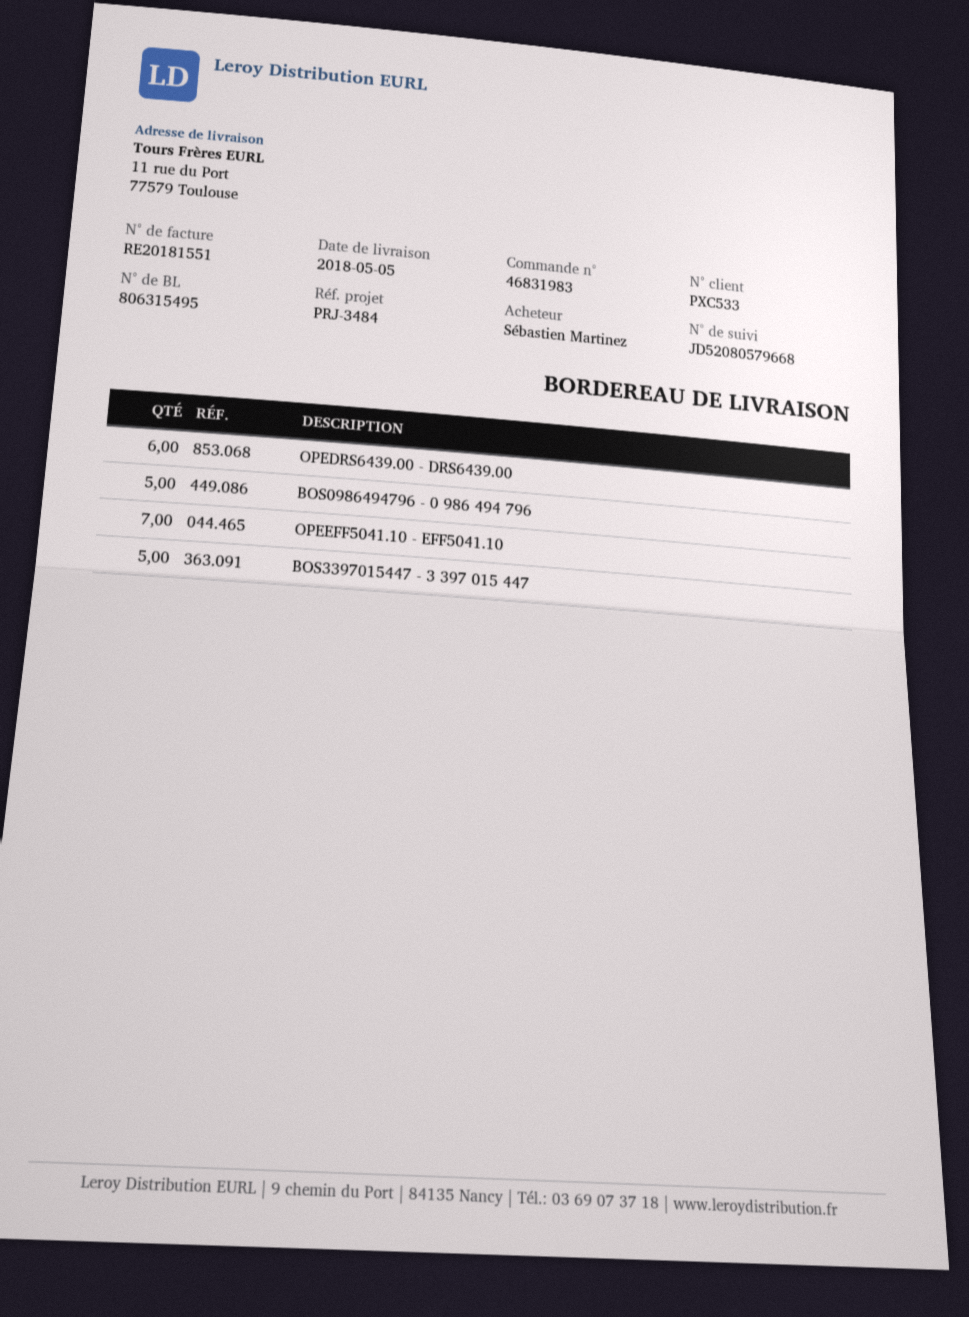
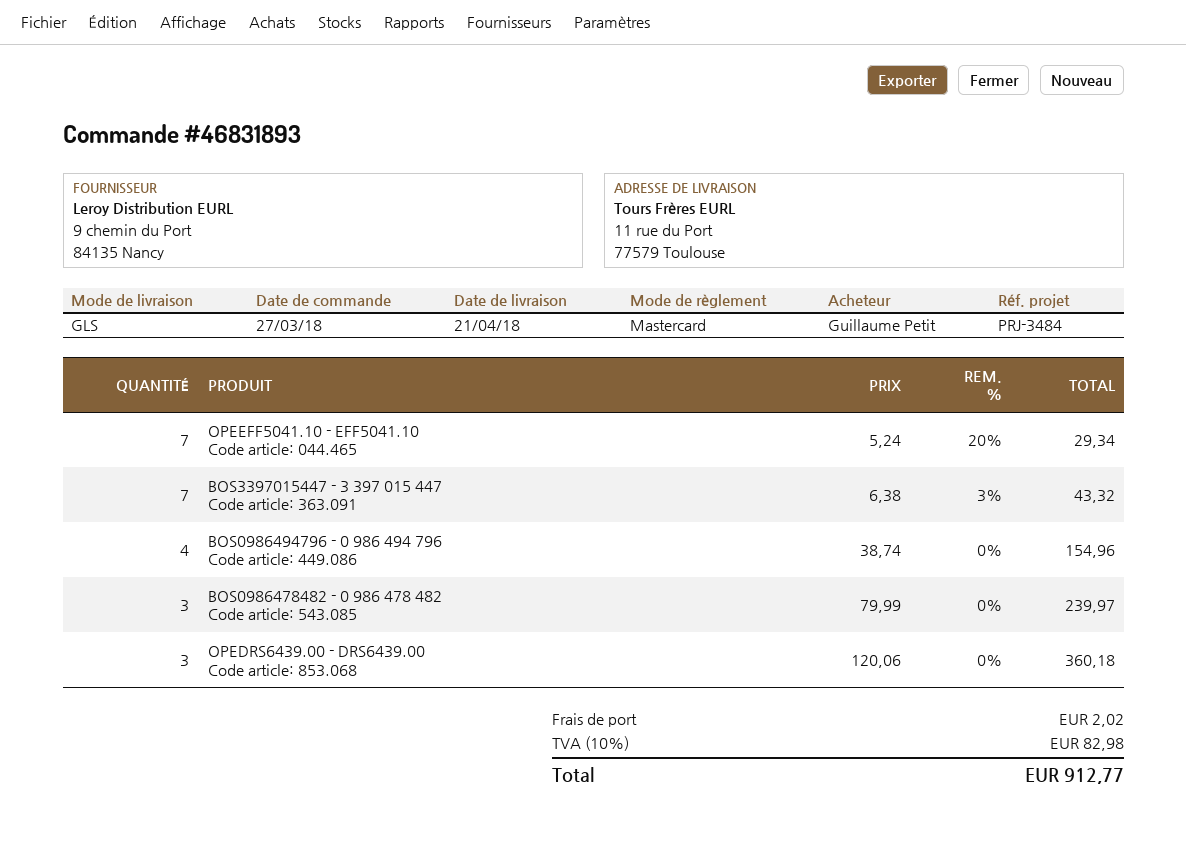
order number: 46831983 -> 46831893
delivery date: 2018-05-05 -> 2018-04-21
ordered by: Sébastien Martinez -> Guillaume Petit
OPEDRS6439.00 - DRS6439.00: 6 -> 3
BOS0986494796 - 0 986 494 796: 5 -> 4
BOS3397015447 - 3 397 015 447: 5 -> 7
BOS0986478482 - 0 986 478 482: none -> 3

